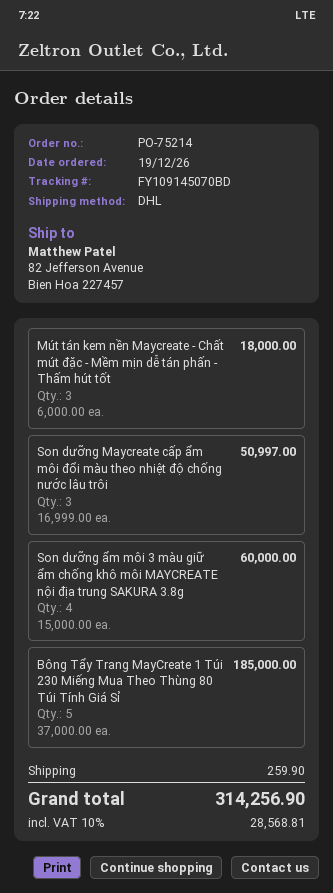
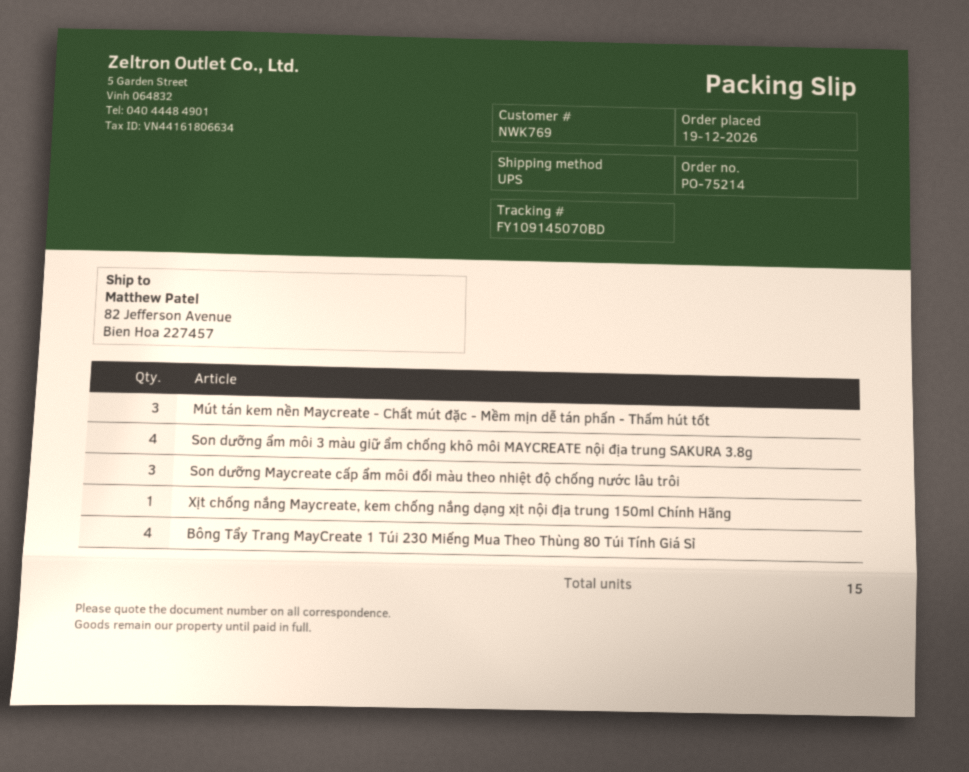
shipping method: DHL -> UPS
Bông Tẩy Trang MayCreate 1 Túi 230 Miếng Mua Theo Thùng 80 Túi Tính Giá Sỉ: 5 -> 4
Xịt chống nắng Maycreate, kem chống nắng dạng xịt nội địa trung 150ml Chính Hãng: none -> 1

